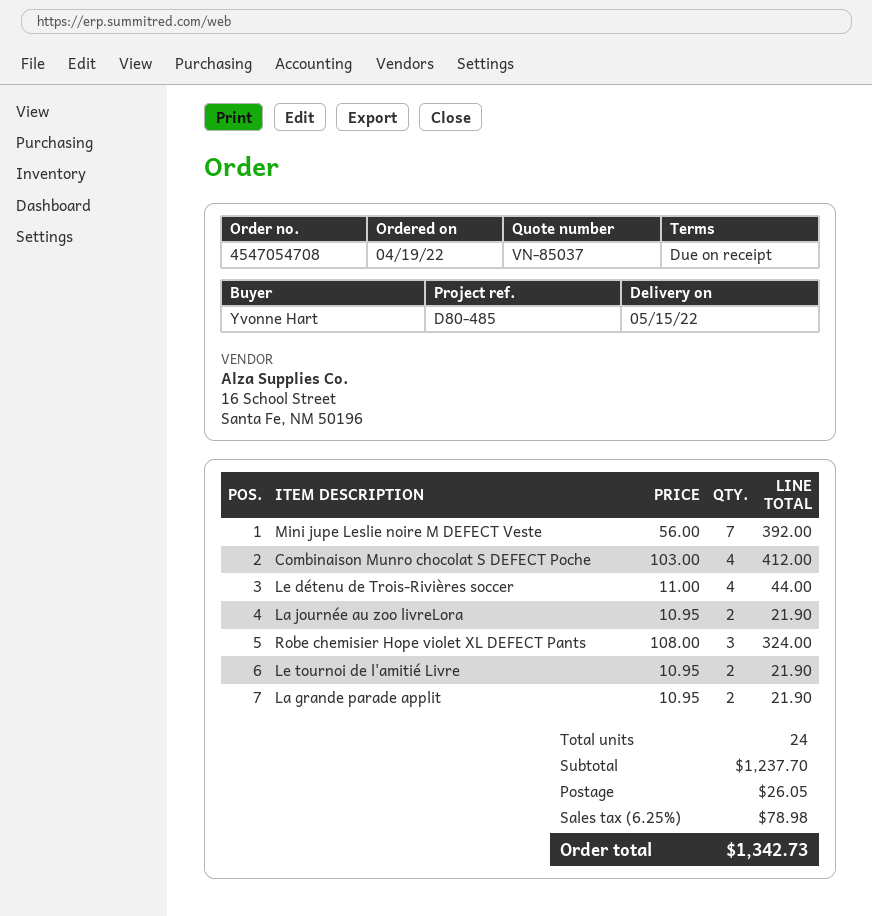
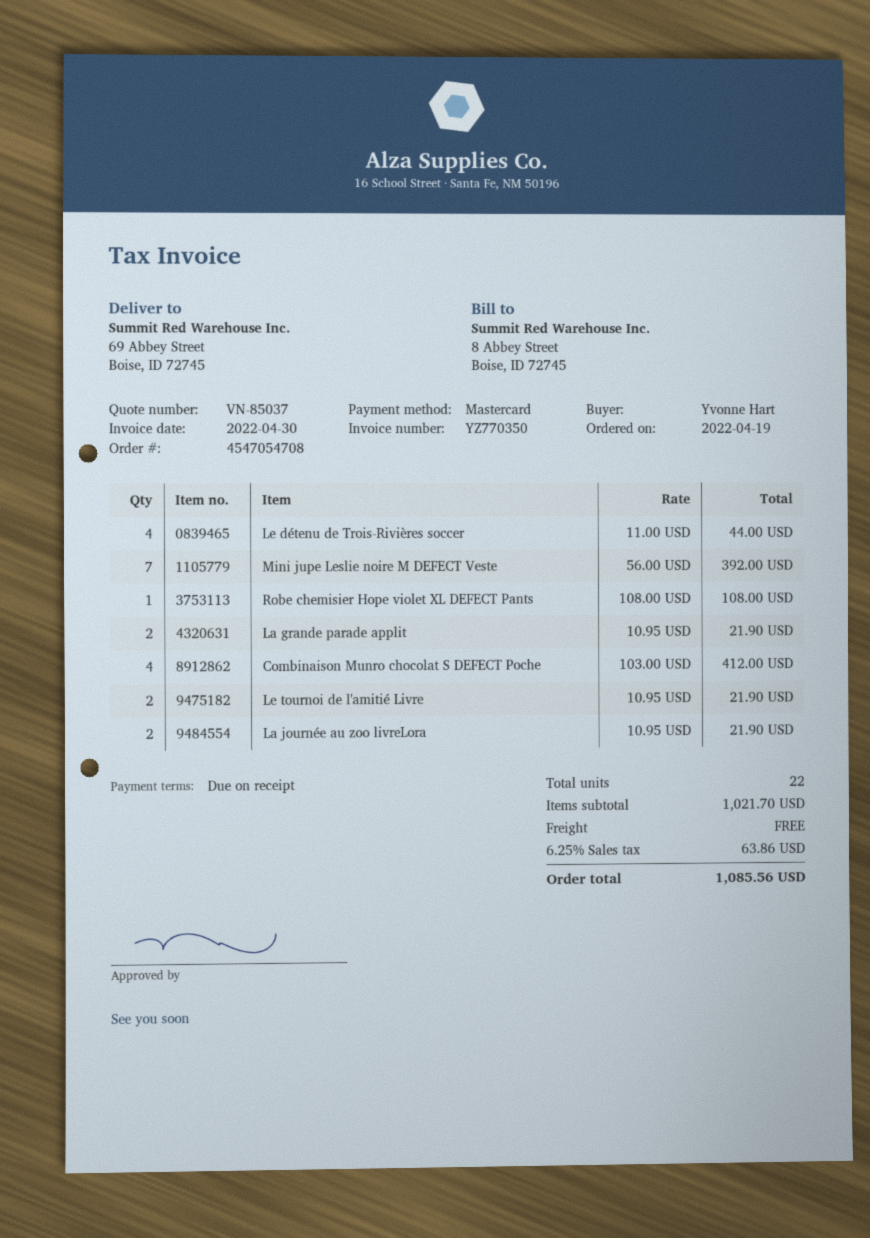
Robe chemisier Hope violet XL DEFECT Pants: 3 x 108.00 = 324.00 -> 1 x 108.00 = 108.00
total quantity: 24 -> 22
subtotal: 1237.70 -> 1021.70
shipping: 26.05 -> 0.00
tax: 6.25% = 78.98 -> 6.25% = 63.86
total: 1342.73 -> 1085.56

